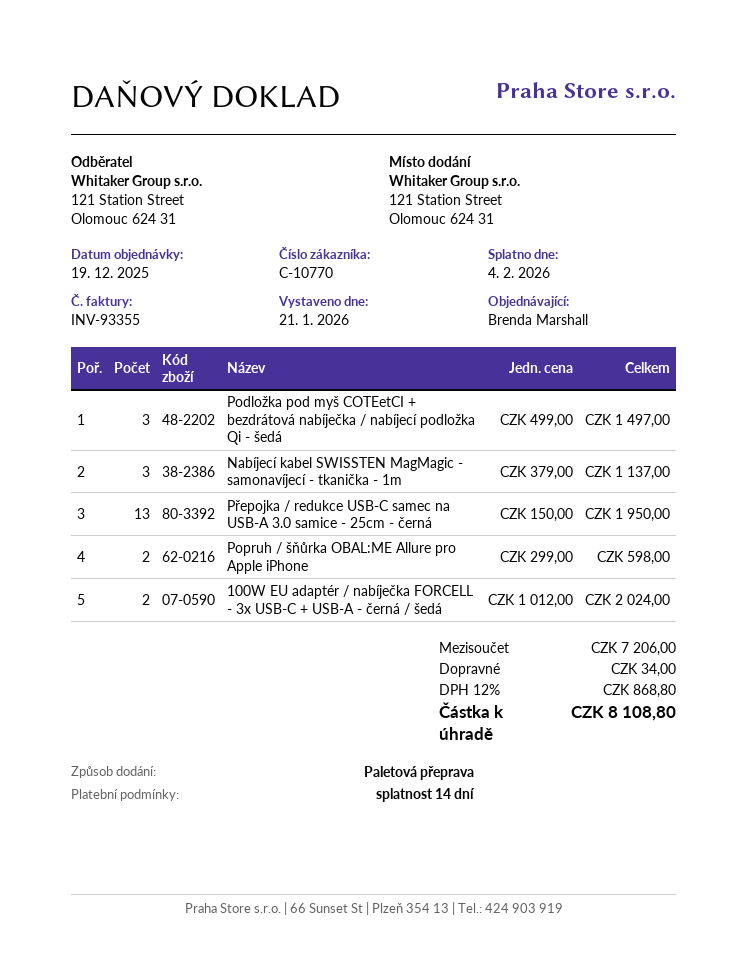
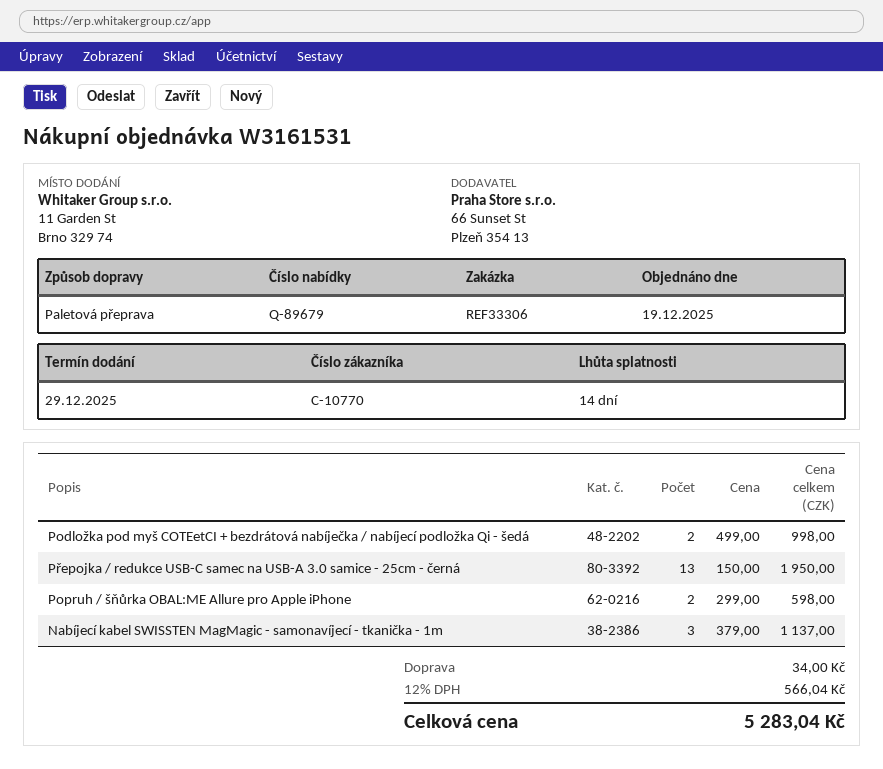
ship to: 121 Station Street, Olomouc 624 31 -> 11 Garden St, Brno 329 74
Podložka pod myš COTEetCI + bezdrátová nabíječka / nabíjecí podložka Qi - šedá: 3 x 499.00 = 1497.00 -> 2 x 499.00 = 998.00
100W EU adaptér / nabíječka FORCELL - 3x USB-C + USB-A - černá / šedá: 2 x 1012.00 = 2024.00 -> none
tax: 12% = 868.80 -> 12% = 566.04
total: 8108.80 -> 5283.04

